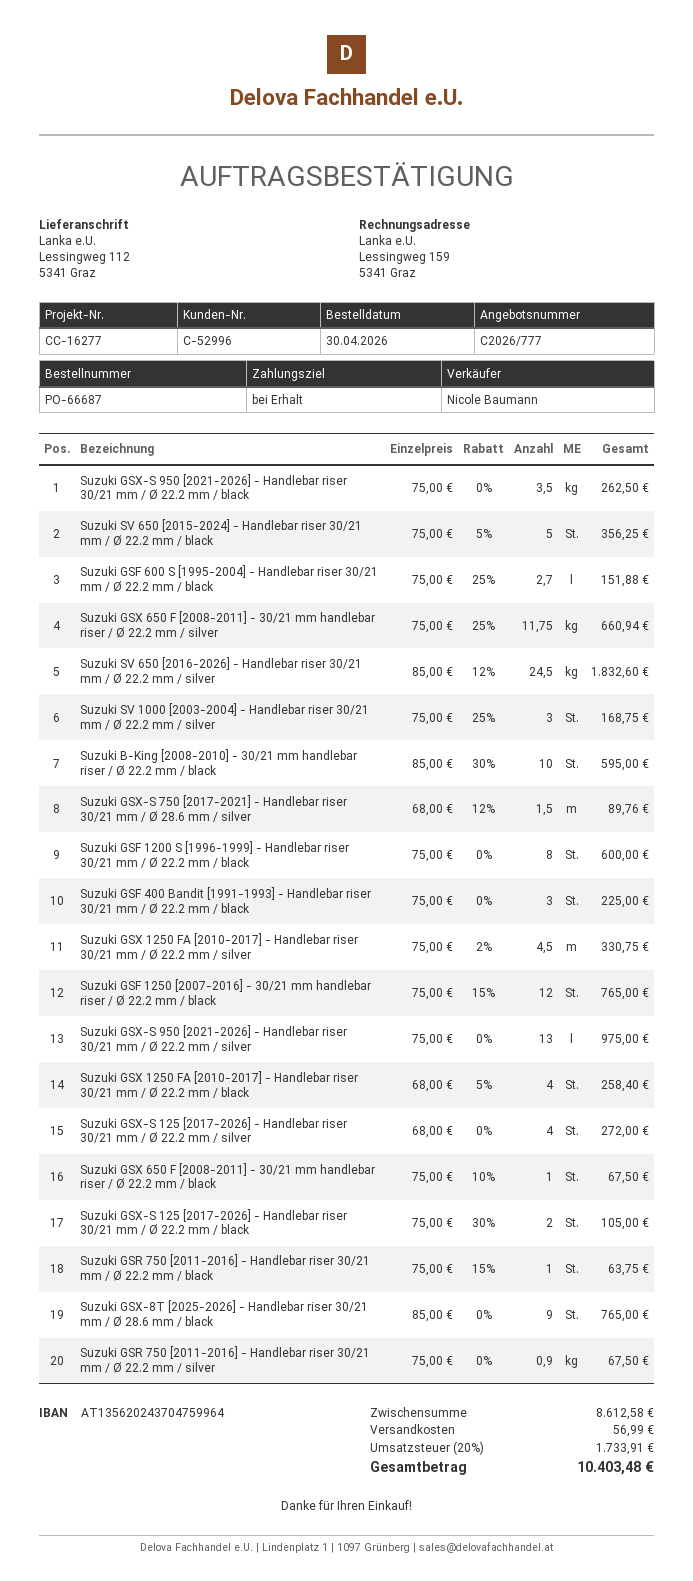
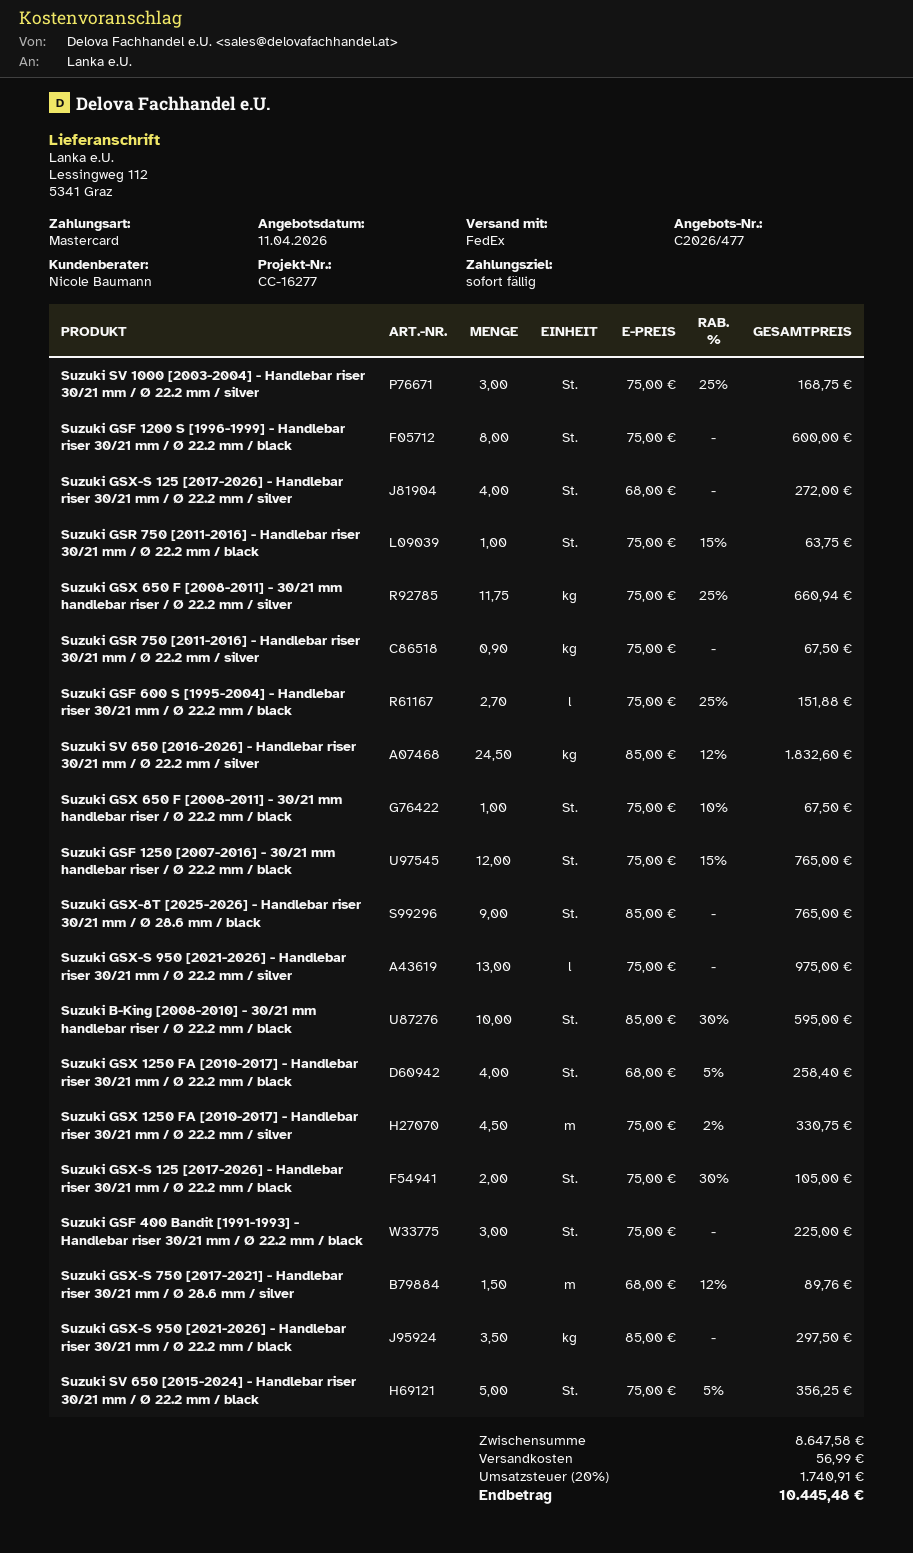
quote number: C2026/777 -> C2026/477
Suzuki GSX-S 950 [2021-2026] - Handlebar riser 30/21 mm / Ø 22.2 mm / black: 3.5 x 75.00 = 262.50 -> 3.5 x 85.00 = 297.50
subtotal: 8612.58 -> 8647.58
tax: 20% = 1733.91 -> 20% = 1740.91
total: 10403.48 -> 10445.48

